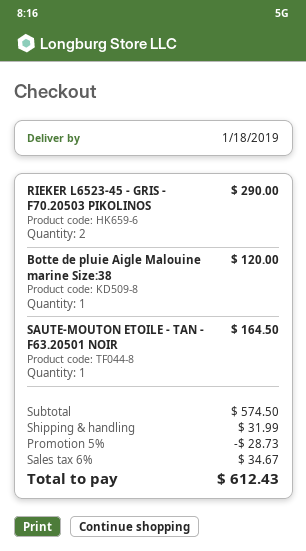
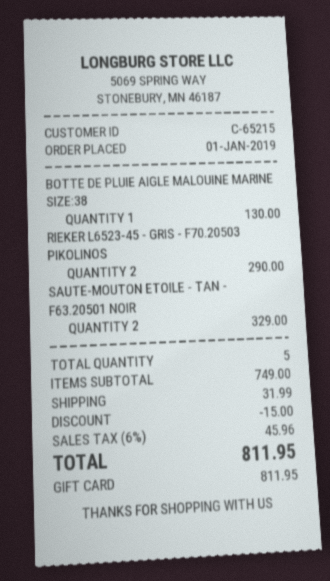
Botte de pluie Aigle Malouine marine Size:38: 1 for 120.00 -> 1 for 130.00
SAUTE-MOUTON ETOILE - TAN - F63.20501 NOIR: 1 for 164.50 -> 2 for 329.00
subtotal: 574.50 -> 749.00
discount: 28.73 -> 15.00
tax: 6% = 34.67 -> 6% = 45.96
total: 612.43 -> 811.95

